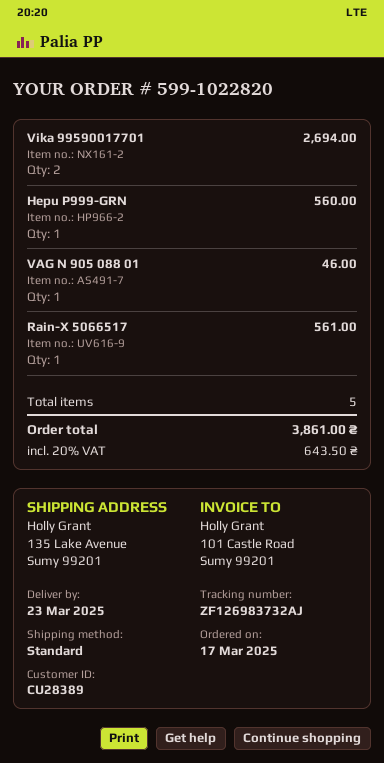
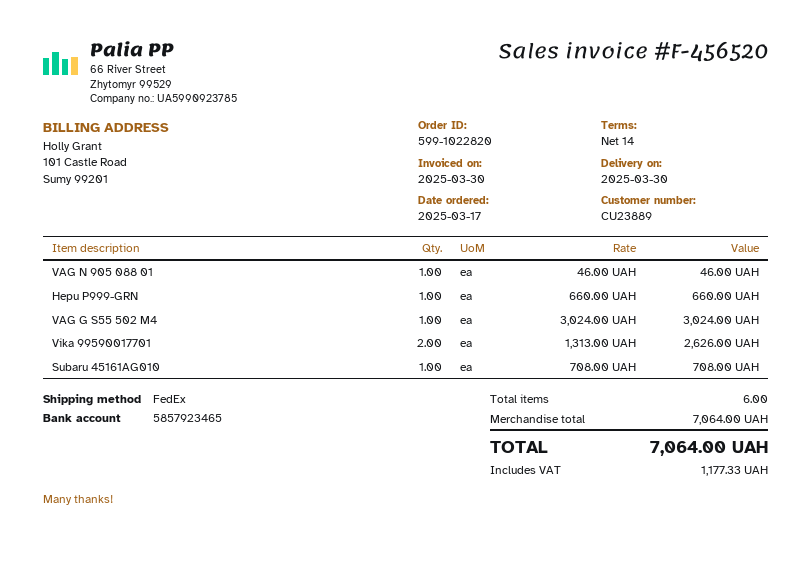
delivery date: 2025-03-23 -> 2025-03-30
customer number: CU28389 -> CU23889
shipping method: standard -> FedEx
Vika 99590017701: 2 for 2694.00 -> 2 for 2626.00
Hepu P999-GRN: 1 for 560.00 -> 1 for 660.00
Rain-X 5066517: 1 for 561.00 -> none
VAG G S55 502 M4: none -> 1 for 3024.00
Subaru 45161AG010: none -> 1 for 708.00
total quantity: 5 -> 6
tax: 643.50 -> 1177.33
total: 3861.00 -> 7064.00

